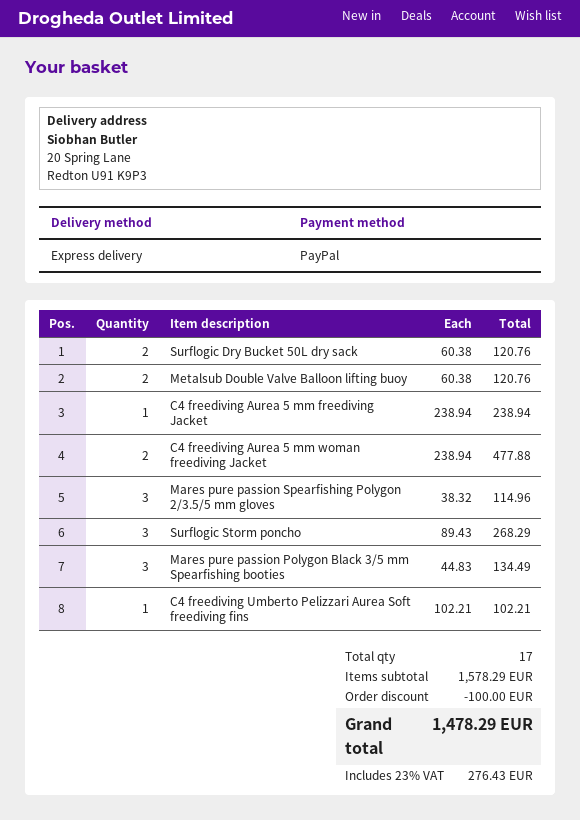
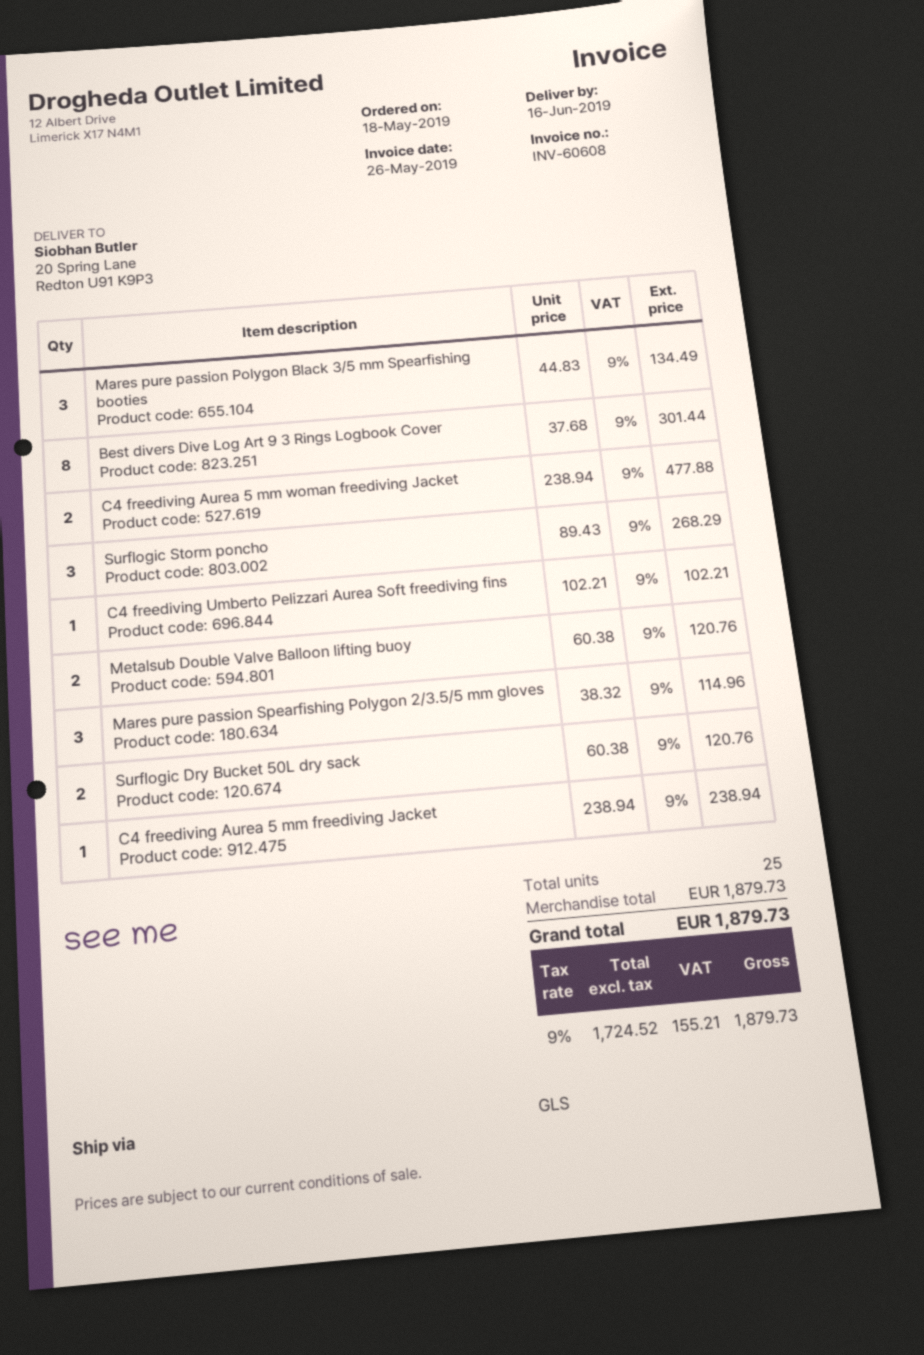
shipping method: express -> GLS
Best divers Dive Log Art 9 3 Rings Logbook Cover: none -> 8 x 37.68 = 301.44
total quantity: 17 -> 25
subtotal: 1578.29 -> 1879.73
discount: 100.00 -> none
tax: 23% = 276.43 -> 9% = 155.21
total: 1478.29 -> 1879.73

